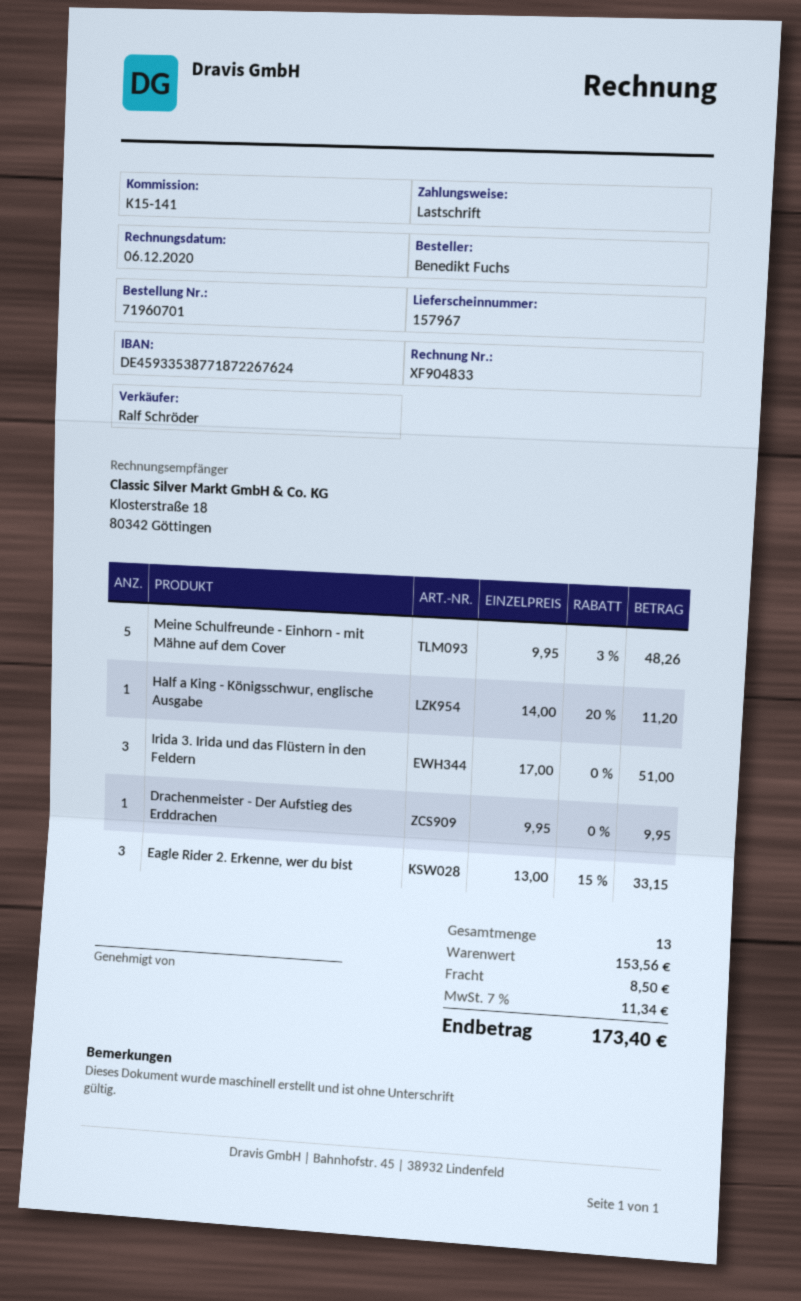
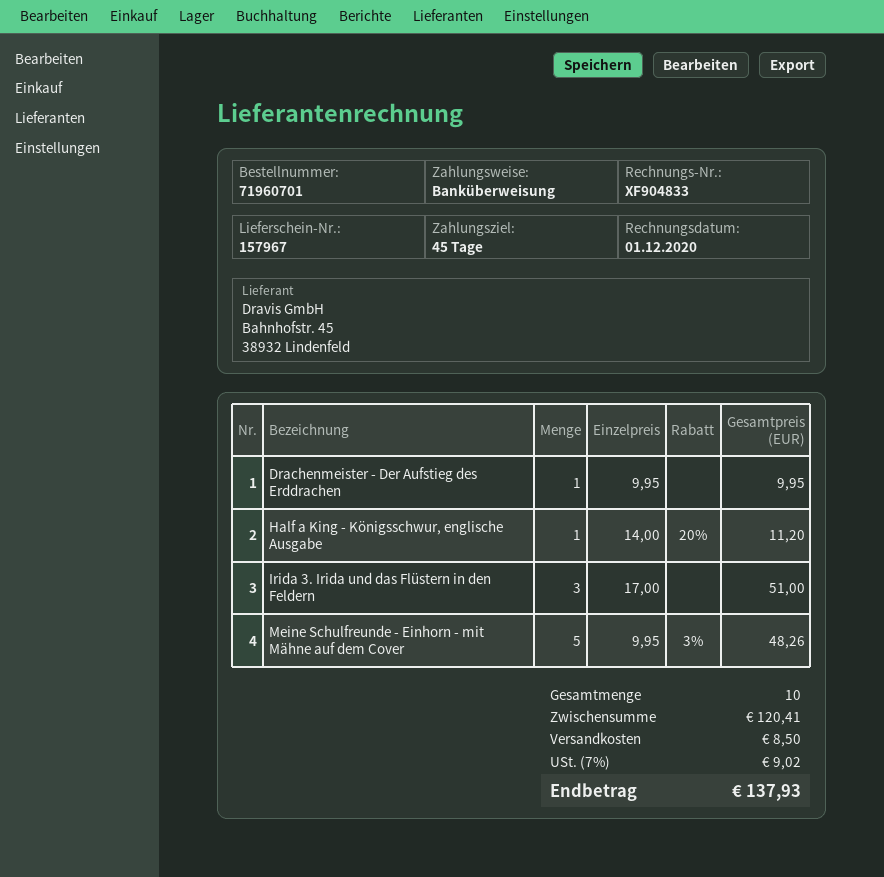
invoice date: 2020-12-06 -> 2020-12-01
payment method: direct debit -> bank transfer
Eagle Rider 2. Erkenne, wer du bist: 3 x 13.00 - 15% = 33.15 -> none
total quantity: 13 -> 10
subtotal: 153.56 -> 120.41
tax: 7% = 11.34 -> 7% = 9.02
total: 173.40 -> 137.93

